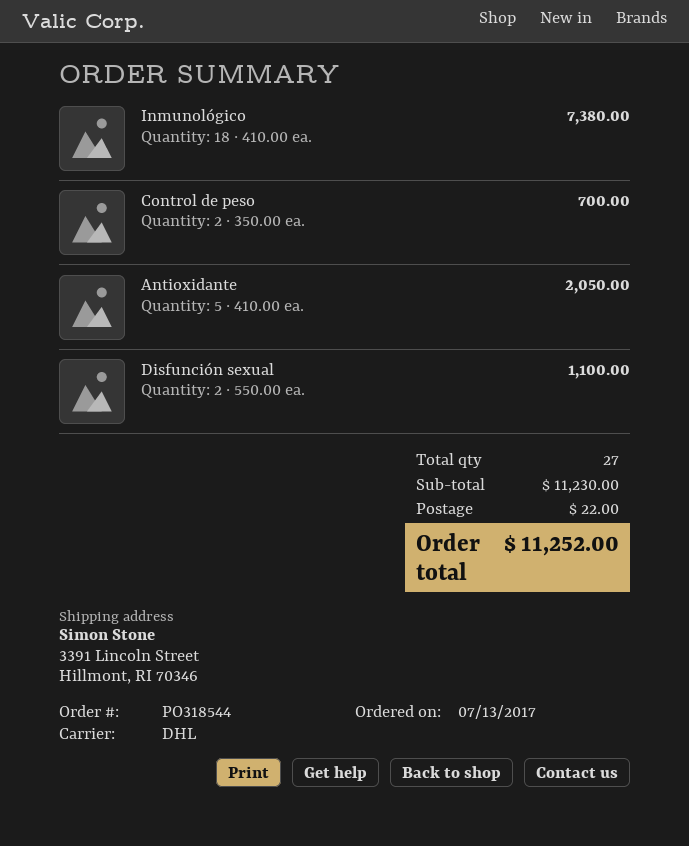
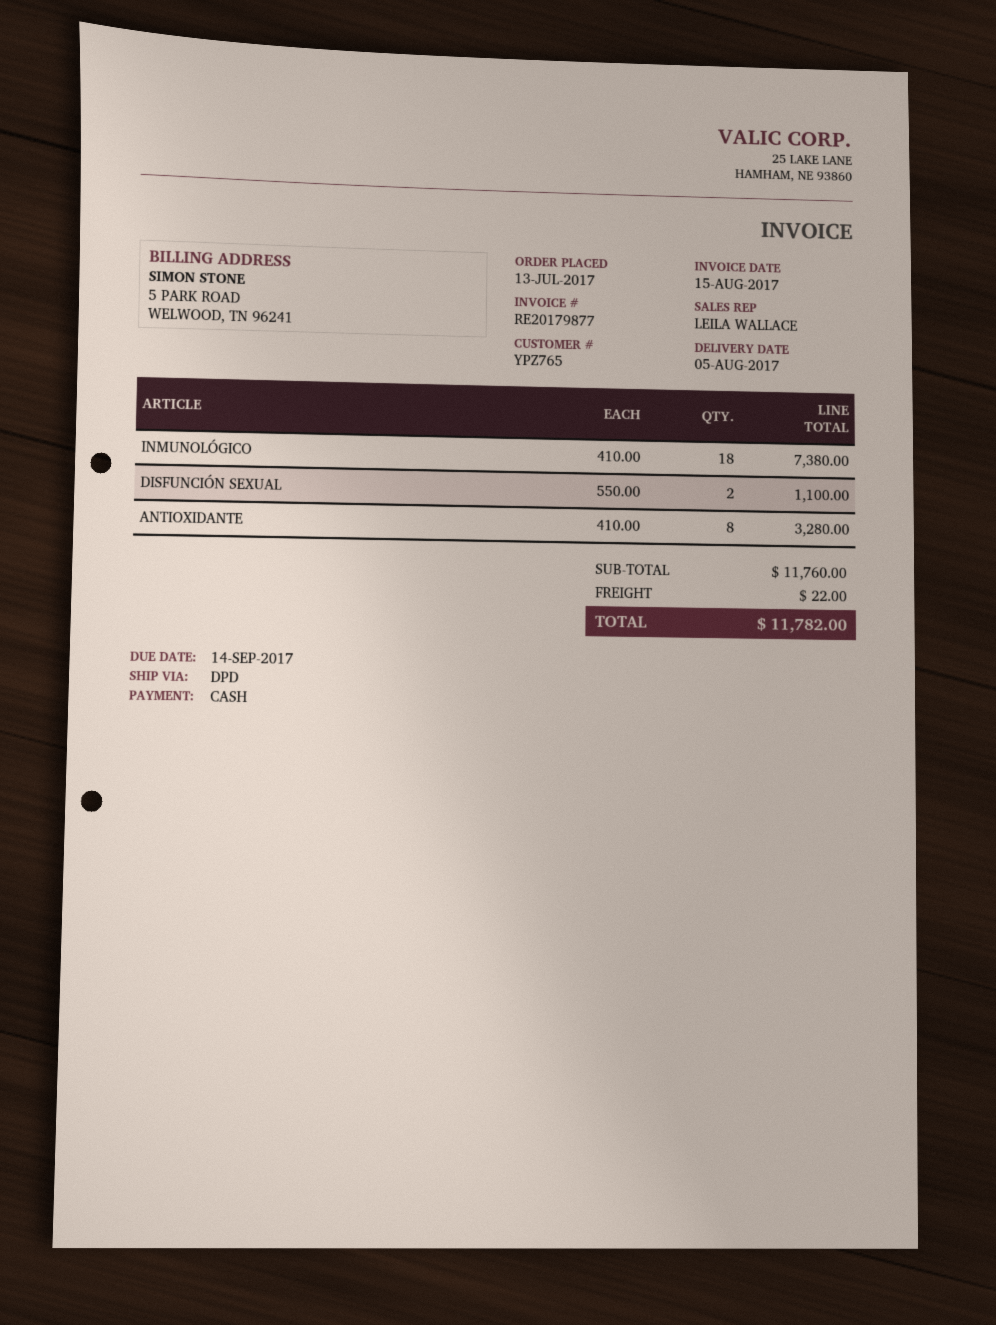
shipping method: DHL -> DPD
Control de peso: 2 x 350.00 = 700.00 -> none
Antioxidante: 5 x 410.00 = 2050.00 -> 8 x 410.00 = 3280.00
subtotal: 11230.00 -> 11760.00
total: 11252.00 -> 11782.00

